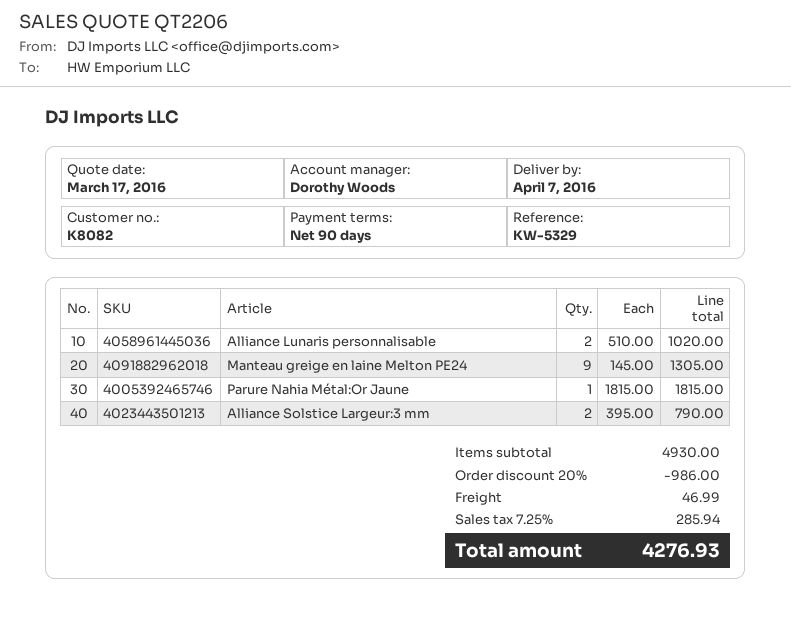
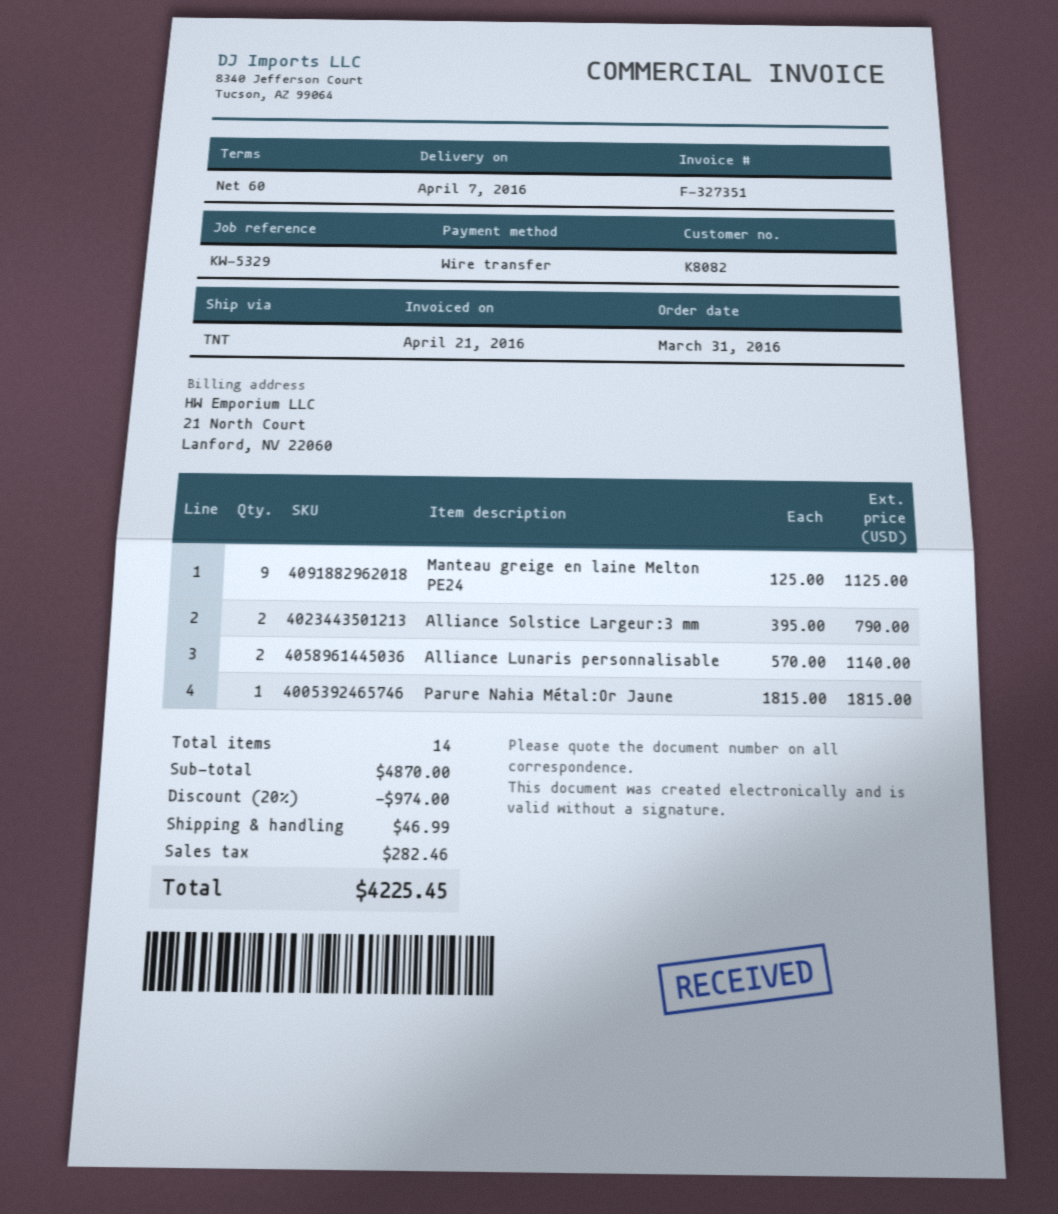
payment terms: 90 days -> 60 days
Alliance Lunaris personnalisable: 2 x 510.00 = 1020.00 -> 2 x 570.00 = 1140.00
Manteau greige en laine Melton PE24: 9 x 145.00 = 1305.00 -> 9 x 125.00 = 1125.00
subtotal: 4930.00 -> 4870.00
discount: 20% = 986.00 -> 20% = 974.00
tax: 285.94 -> 282.46
total: 4276.93 -> 4225.45

